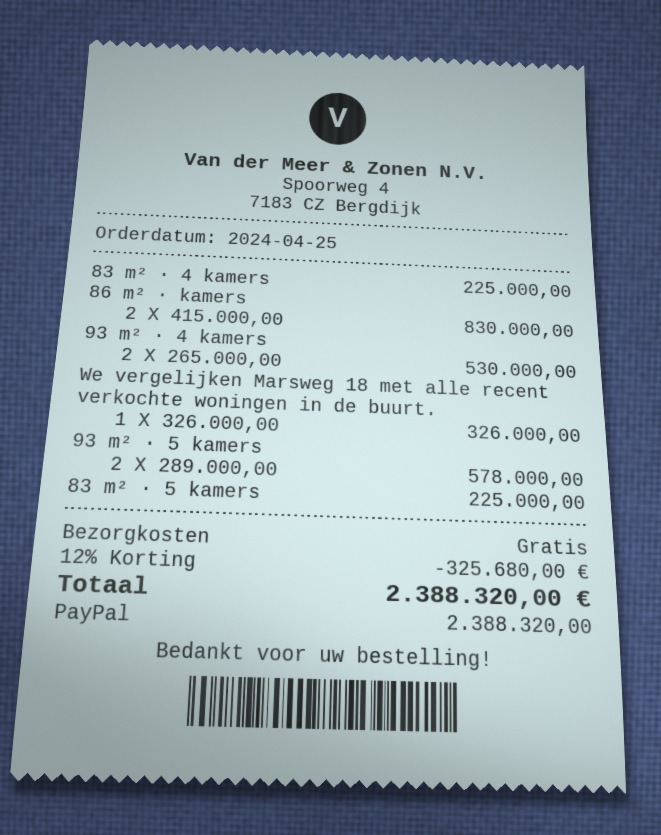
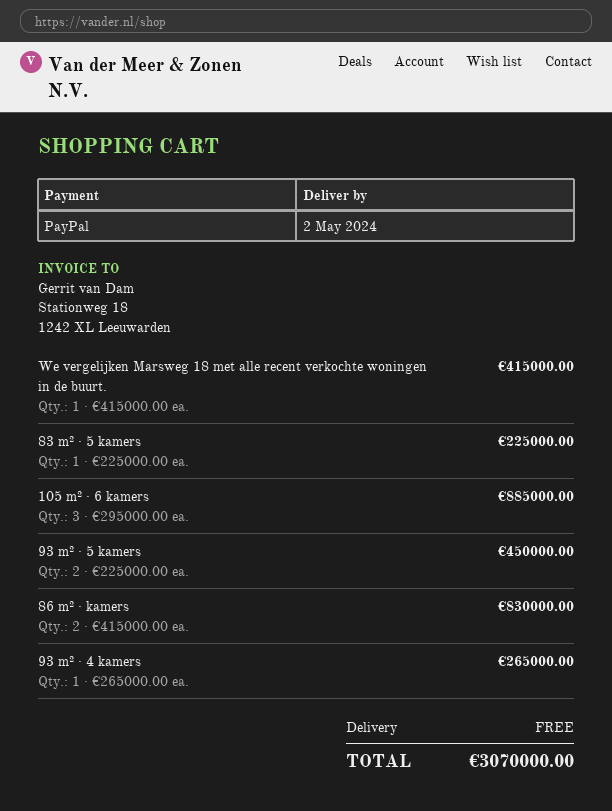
83 m² · 4 kamers: 1 x 225000.00 = 225000.00 -> none
93 m² · 4 kamers: 2 x 265000.00 = 530000.00 -> 1 x 265000.00 = 265000.00
We vergelijken Marsweg 18 met alle recent verkochte woningen in de buurt.: 1 x 326000.00 = 326000.00 -> 1 x 415000.00 = 415000.00
93 m² · 5 kamers: 2 x 289000.00 = 578000.00 -> 2 x 225000.00 = 450000.00
105 m² · 6 kamers: none -> 3 x 295000.00 = 885000.00
discount: 12% = 325680.00 -> none
total: 2388320.00 -> 3070000.00

